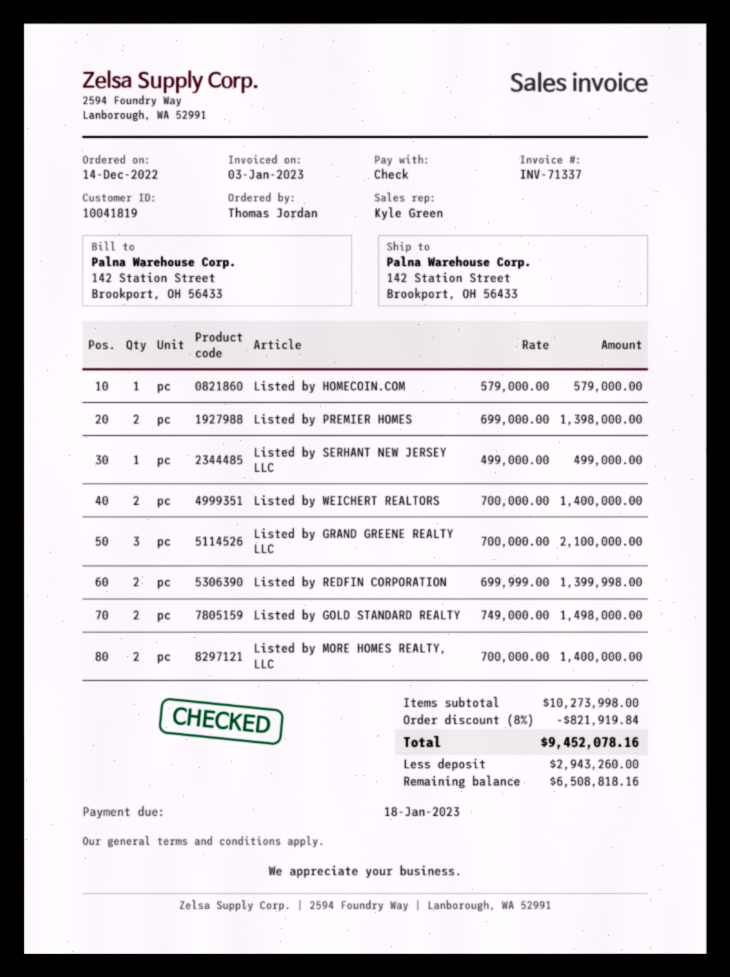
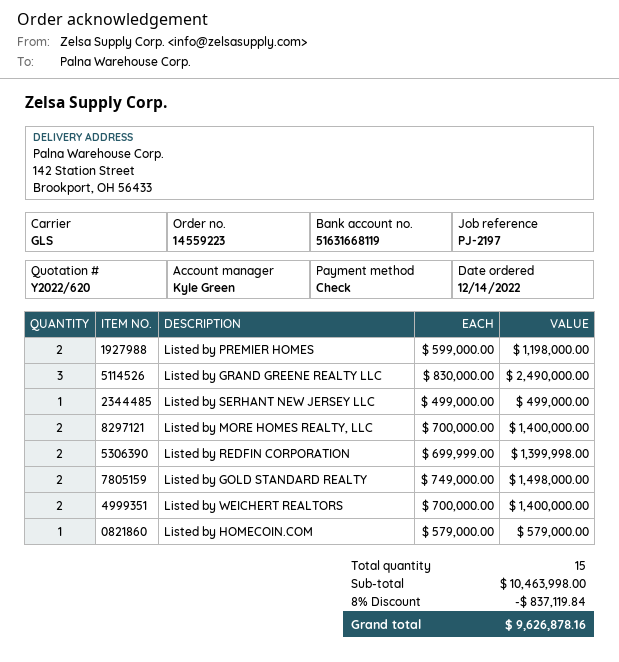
Listed by PREMIER HOMES: 2 x 699000.00 = 1398000.00 -> 2 x 599000.00 = 1198000.00
Listed by GRAND GREENE REALTY LLC: 3 x 700000.00 = 2100000.00 -> 3 x 830000.00 = 2490000.00
subtotal: 10273998.00 -> 10463998.00
discount: 8% = 821919.84 -> 8% = 837119.84
total: 9452078.16 -> 9626878.16

